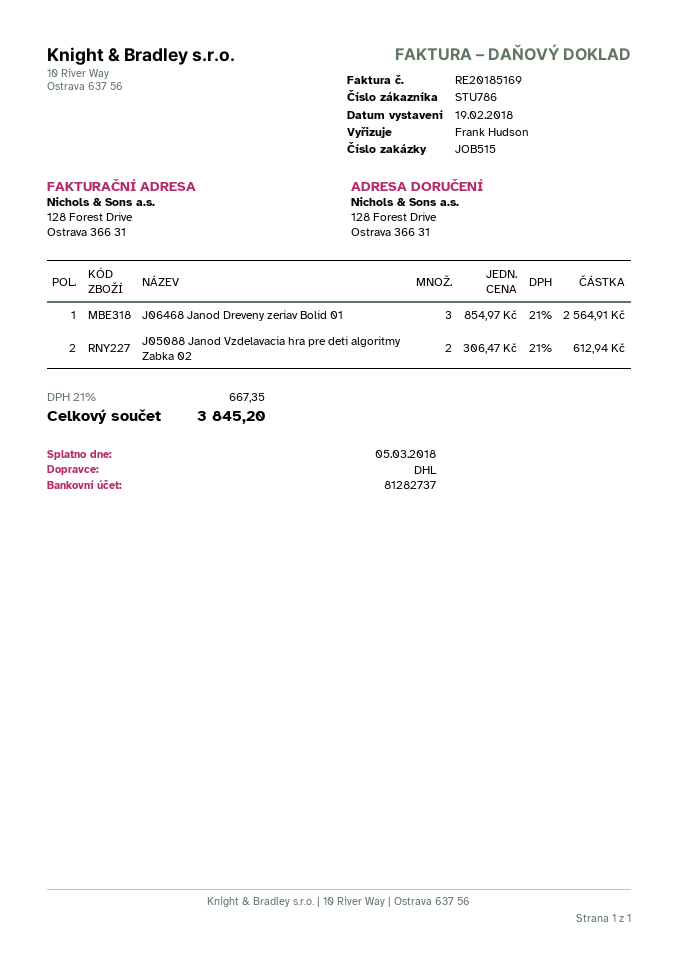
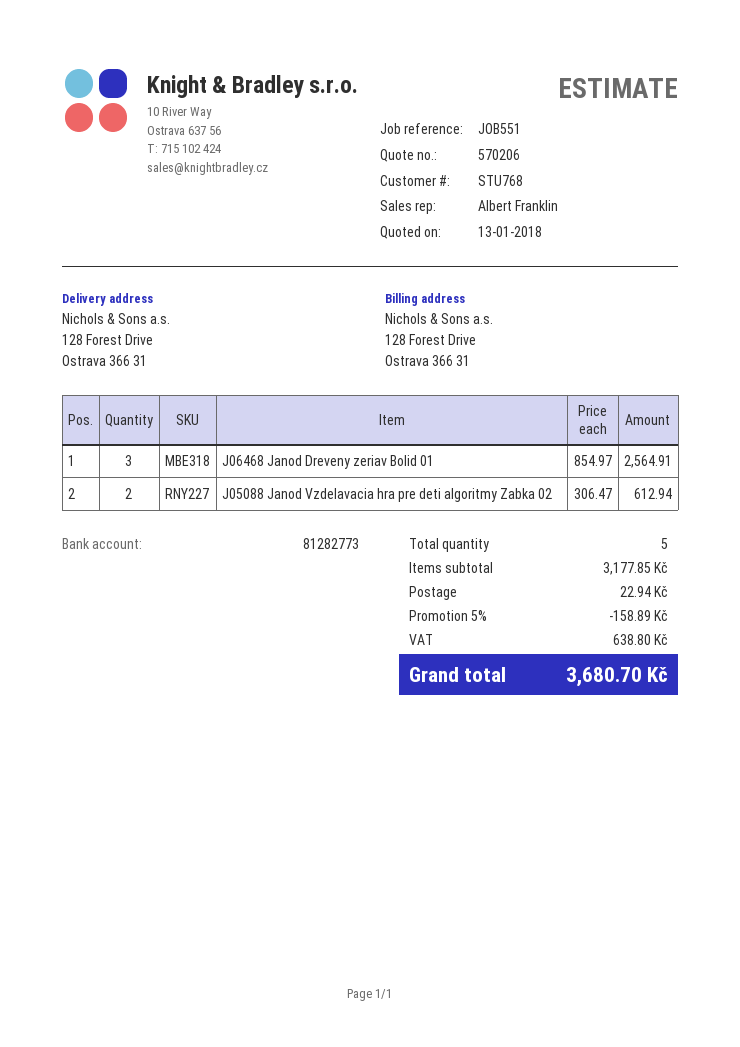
customer number: STU786 -> STU768
reference: JOB515 -> JOB551
sales rep: Frank Hudson -> Albert Franklin
bank account: 81282737 -> 81282773
discount: none -> 5% = 158.89
shipping: none -> 22.94
tax: 667.35 -> 638.80
total: 3845.20 -> 3680.70

